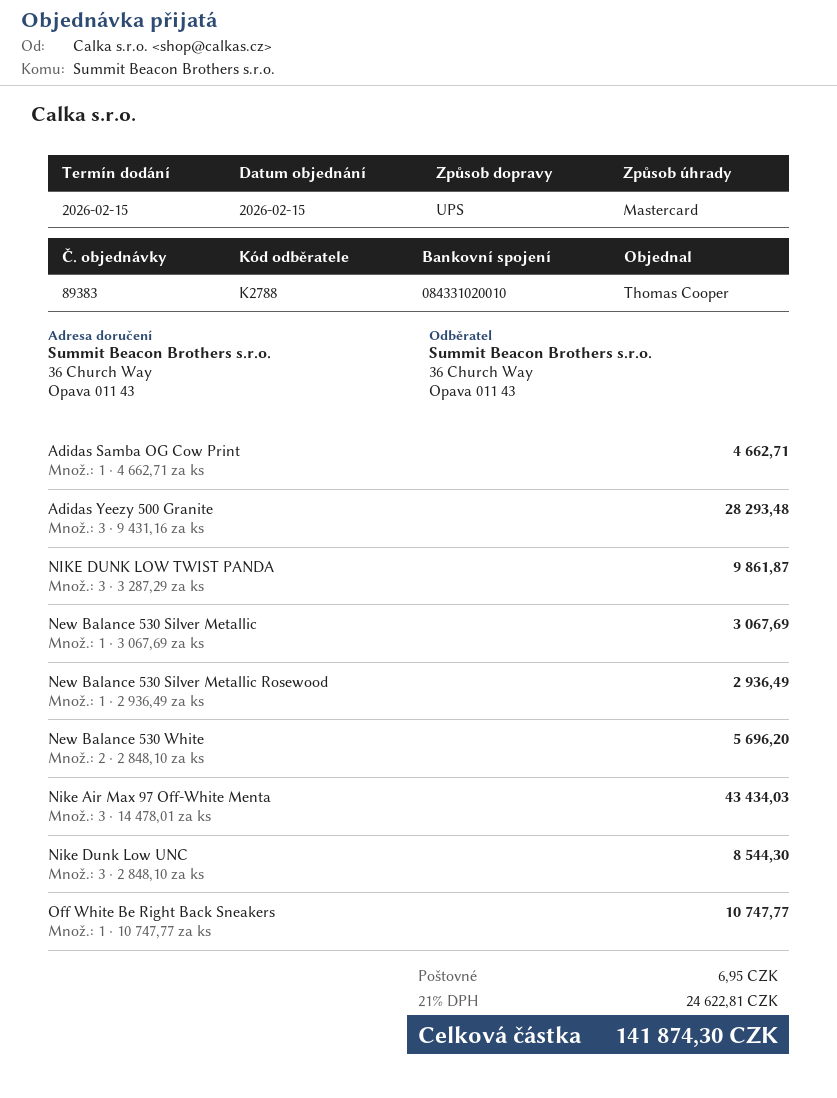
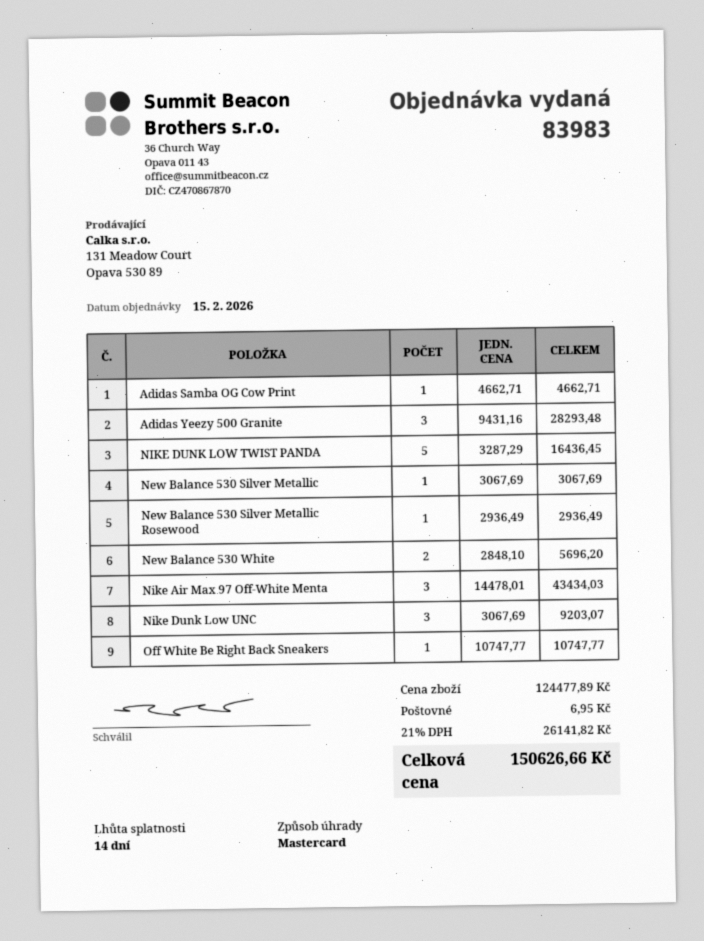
order number: 89383 -> 83983
NIKE DUNK LOW TWIST PANDA: 3 x 3287.29 = 9861.87 -> 5 x 3287.29 = 16436.45
Nike Dunk Low UNC: 3 x 2848.10 = 8544.30 -> 3 x 3067.69 = 9203.07
tax: 21% = 24622.81 -> 21% = 26141.82
total: 141874.30 -> 150626.66

